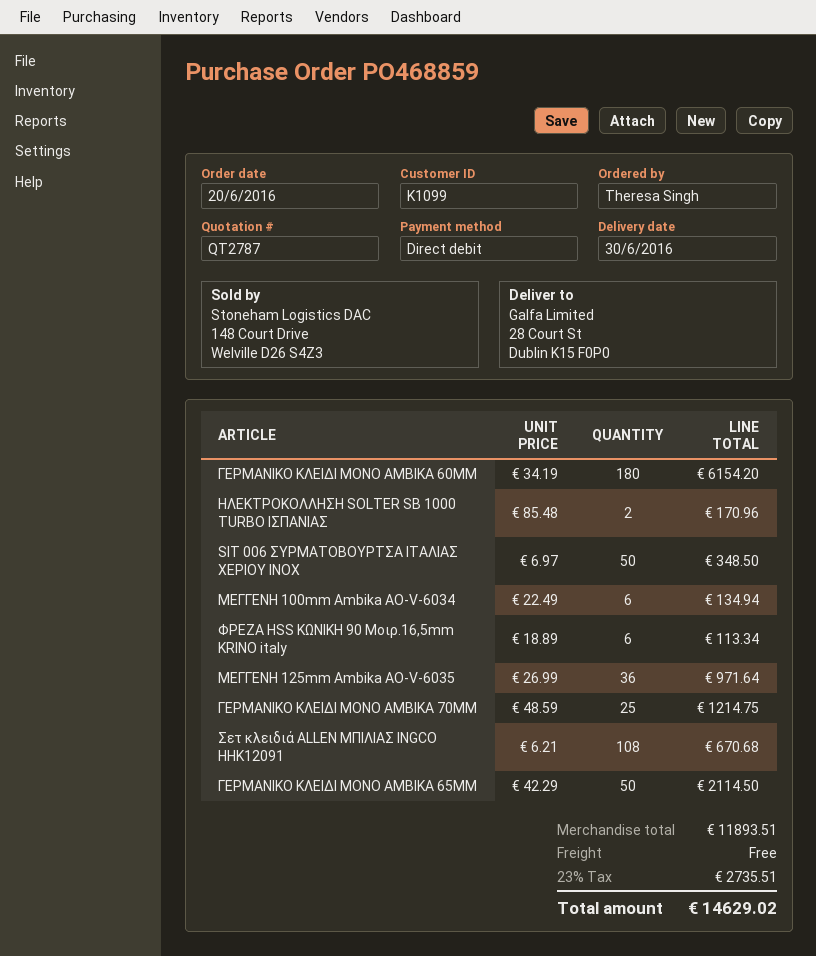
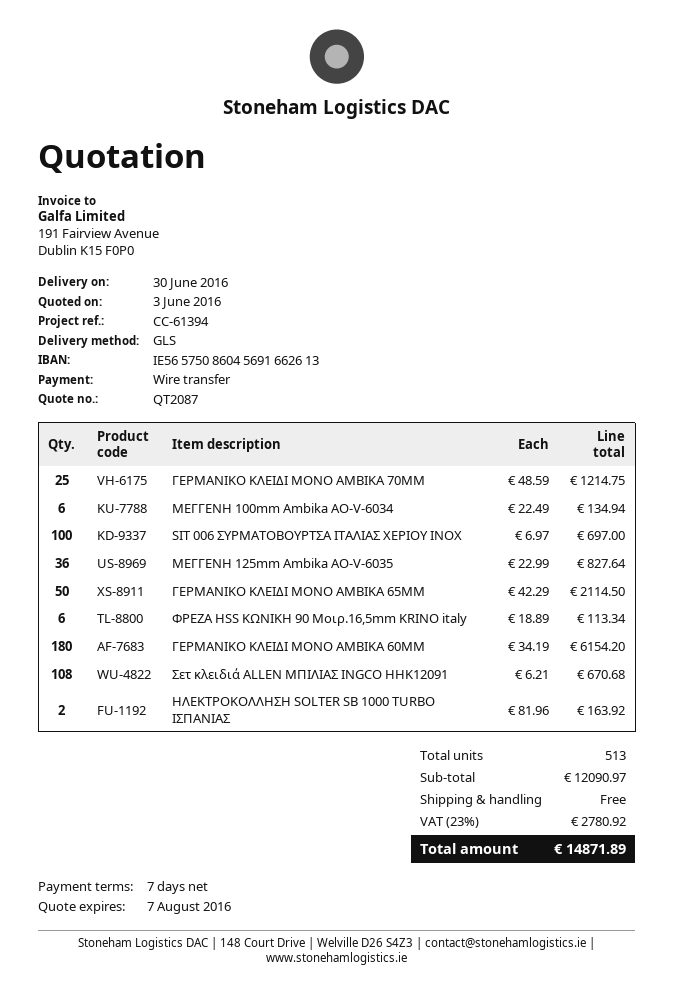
quote number: QT2787 -> QT2087
payment method: direct debit -> bank transfer
ΗΛΕΚΤΡΟΚΟΛΛΗΣΗ SOLTER SB 1000 TURBO ΙΣΠΑΝΙΑΣ: 2 x 85.48 = 170.96 -> 2 x 81.96 = 163.92
SIT 006 ΣΥΡΜΑΤΟΒΟΥΡΤΣΑ ΙΤΑΛΙΑΣ ΧΕΡΙΟΥ ΙΝΟΧ: 50 x 6.97 = 348.50 -> 100 x 6.97 = 697.00
ΜΕΓΓΕΝΗ 125mm Ambika AO-V-6035: 36 x 26.99 = 971.64 -> 36 x 22.99 = 827.64
subtotal: 11893.51 -> 12090.97
tax: 23% = 2735.51 -> 23% = 2780.92
total: 14629.02 -> 14871.89

